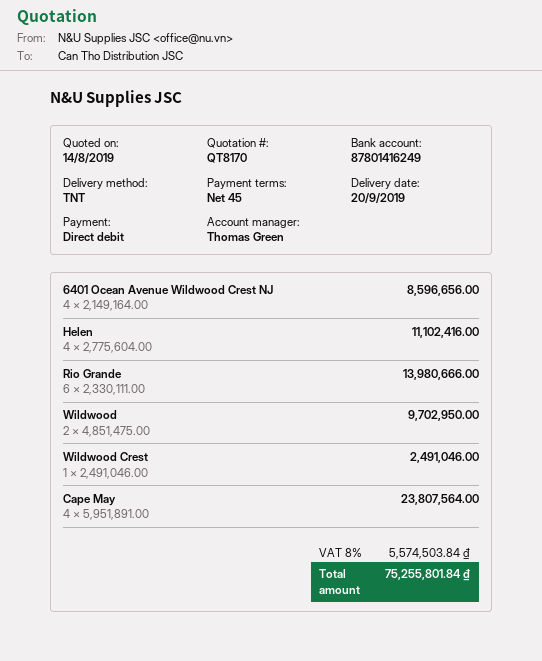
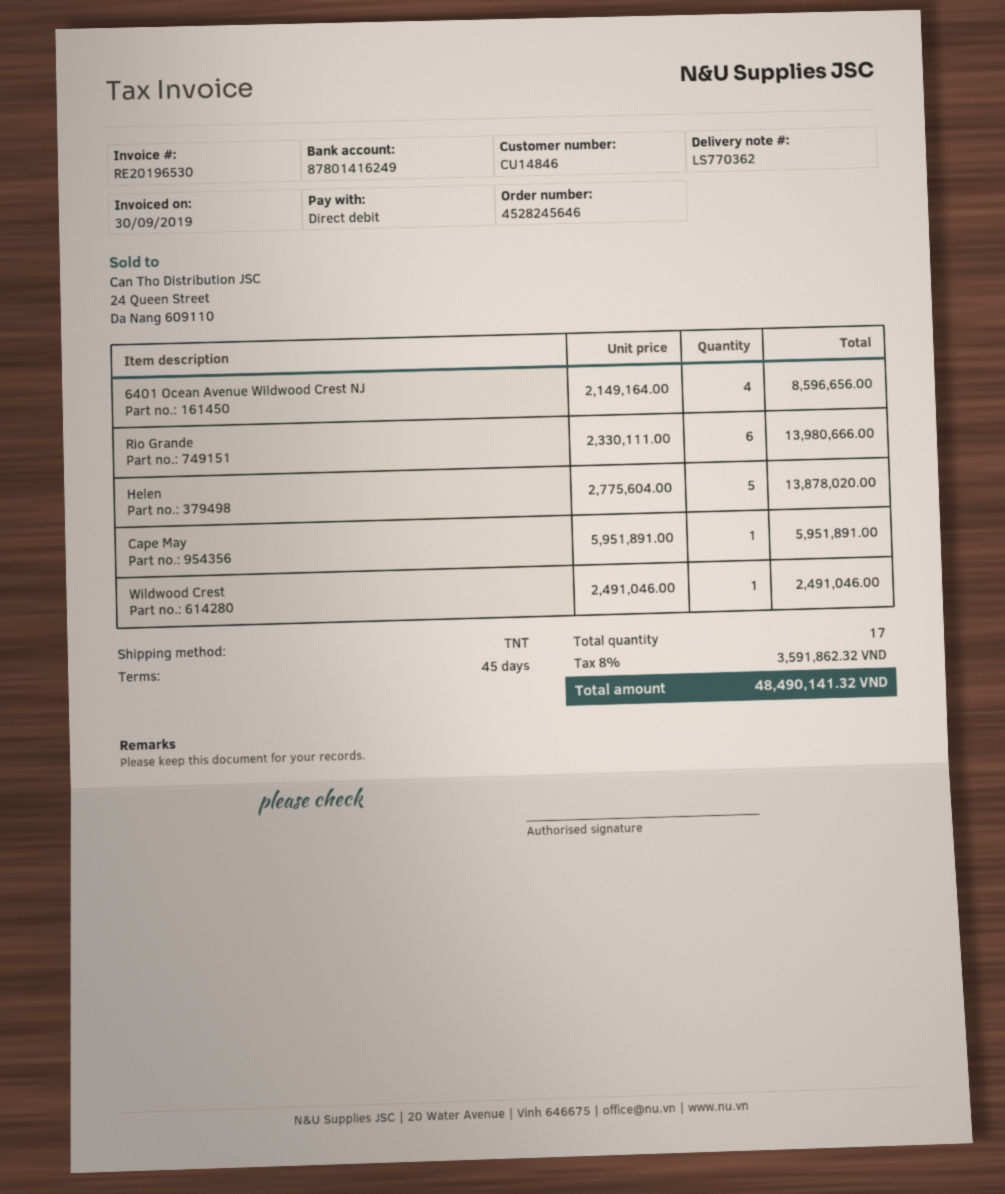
Helen: 4 x 2775604.00 = 11102416.00 -> 5 x 2775604.00 = 13878020.00
Wildwood: 2 x 4851475.00 = 9702950.00 -> none
Cape May: 4 x 5951891.00 = 23807564.00 -> 1 x 5951891.00 = 5951891.00
tax: 8% = 5574503.84 -> 8% = 3591862.32
total: 75255801.84 -> 48490141.32

